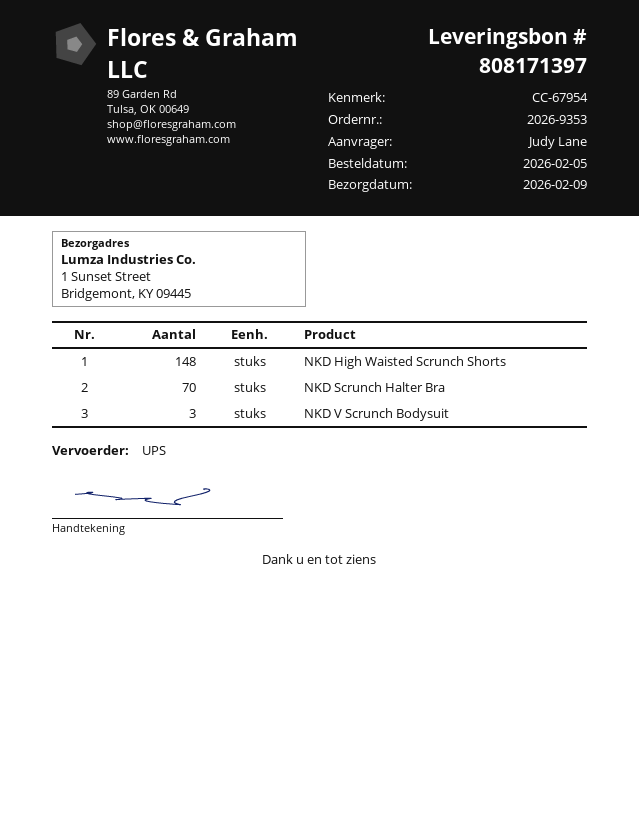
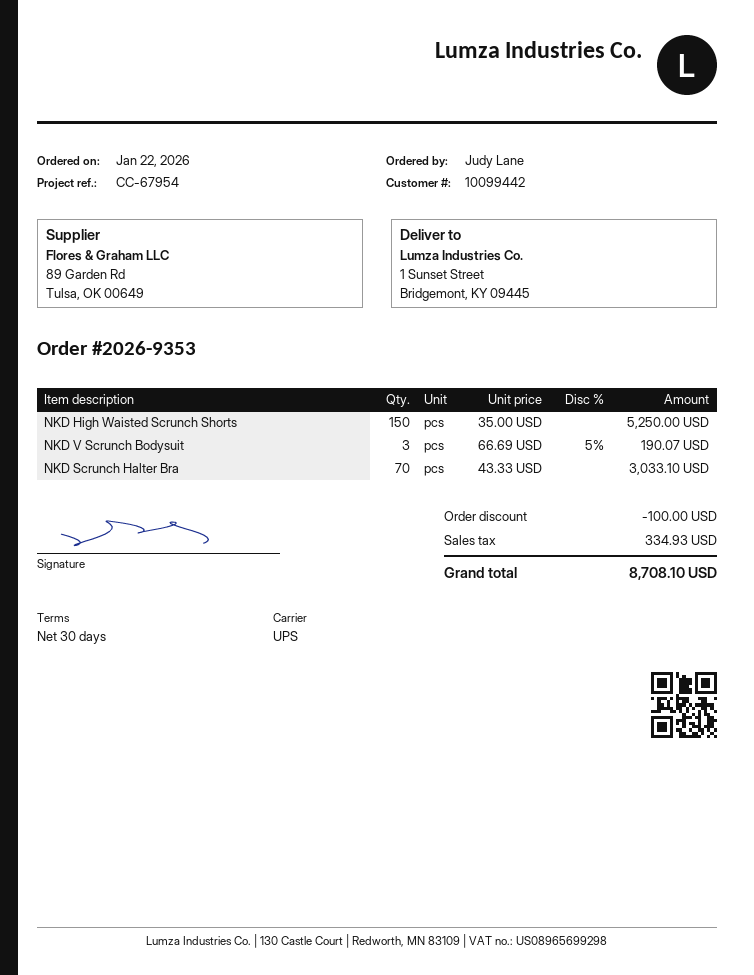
order date: 2026-02-05 -> 2026-01-22
NKD High Waisted Scrunch Shorts: 148 -> 150

